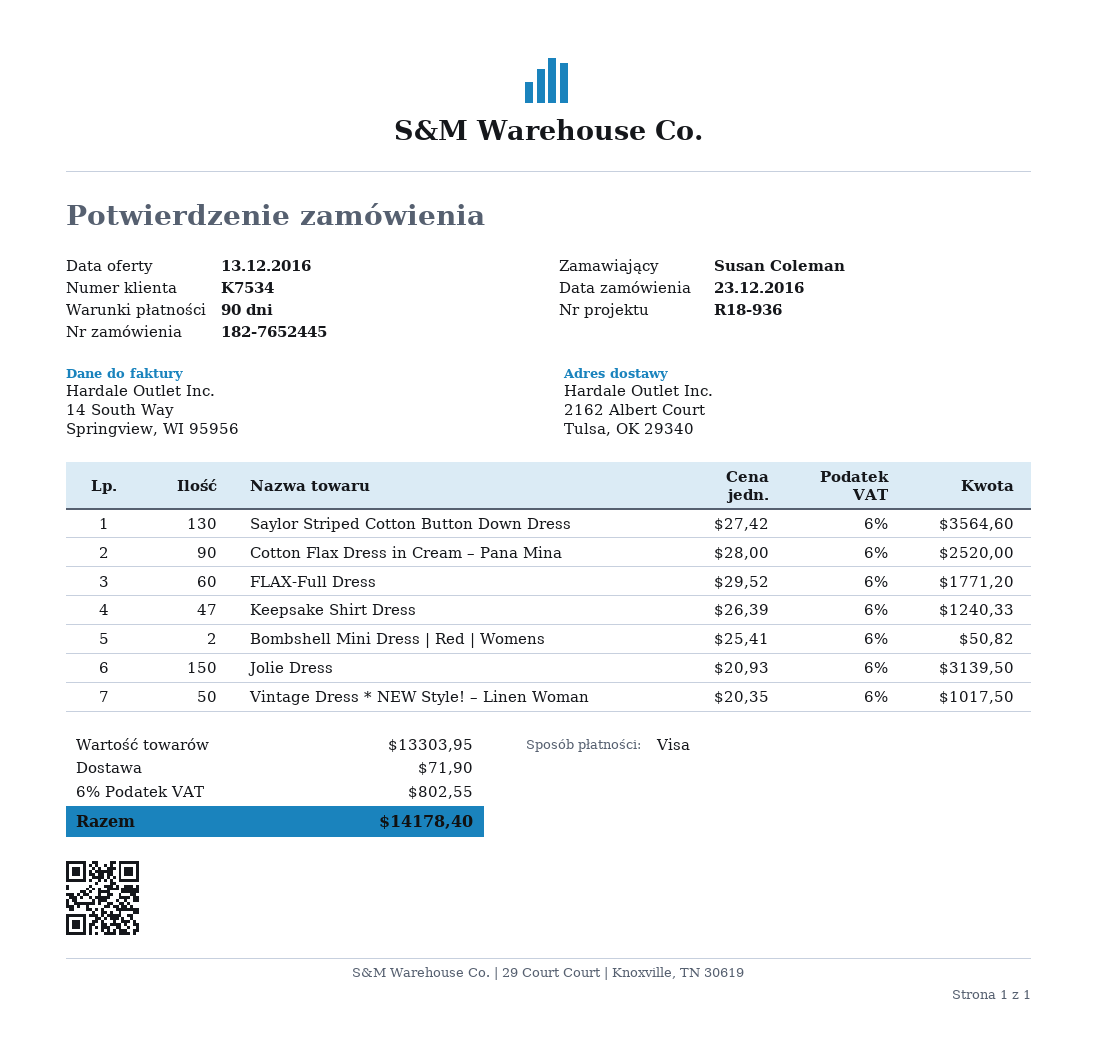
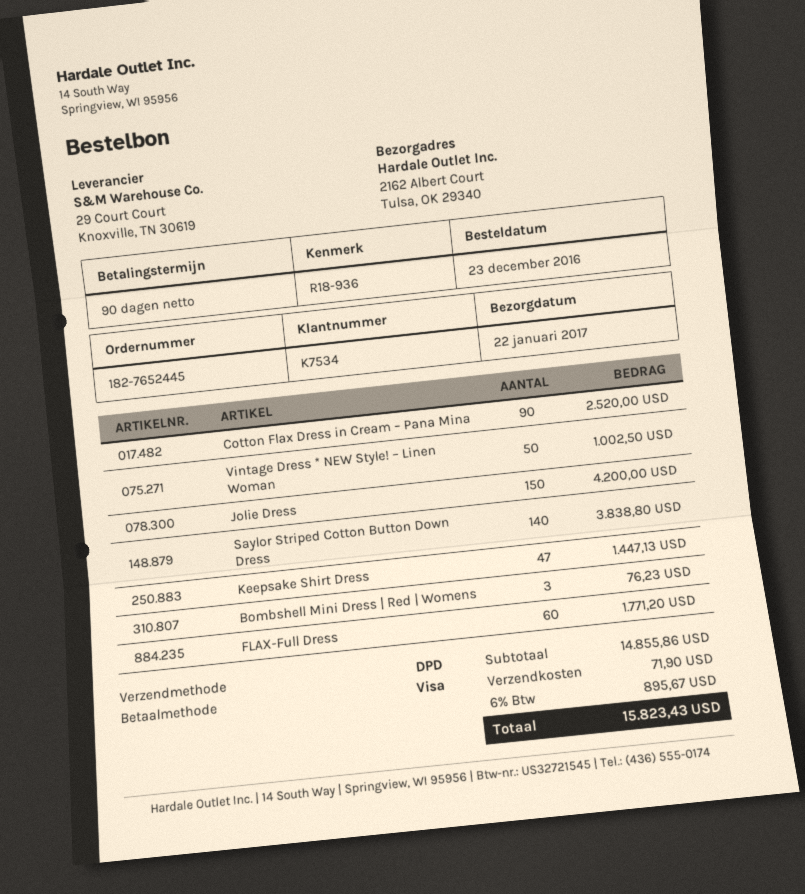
Saylor Striped Cotton Button Down Dress: 130 for 3564.60 -> 140 for 3838.80
Keepsake Shirt Dress: 47 for 1240.33 -> 47 for 1447.13
Bombshell Mini Dress | Red | Womens: 2 for 50.82 -> 3 for 76.23
Jolie Dress: 150 for 3139.50 -> 150 for 4200.00
Vintage Dress * NEW Style! – Linen Woman: 50 for 1017.50 -> 50 for 1002.50
subtotal: 13303.95 -> 14855.86
tax: 6% = 802.55 -> 6% = 895.67
total: 14178.40 -> 15823.43

